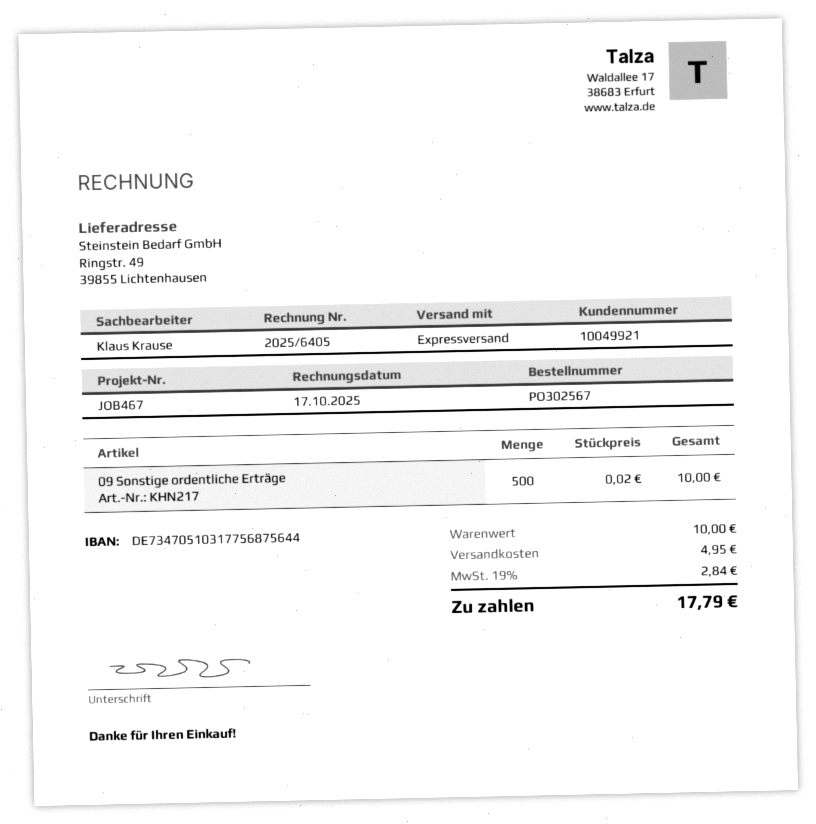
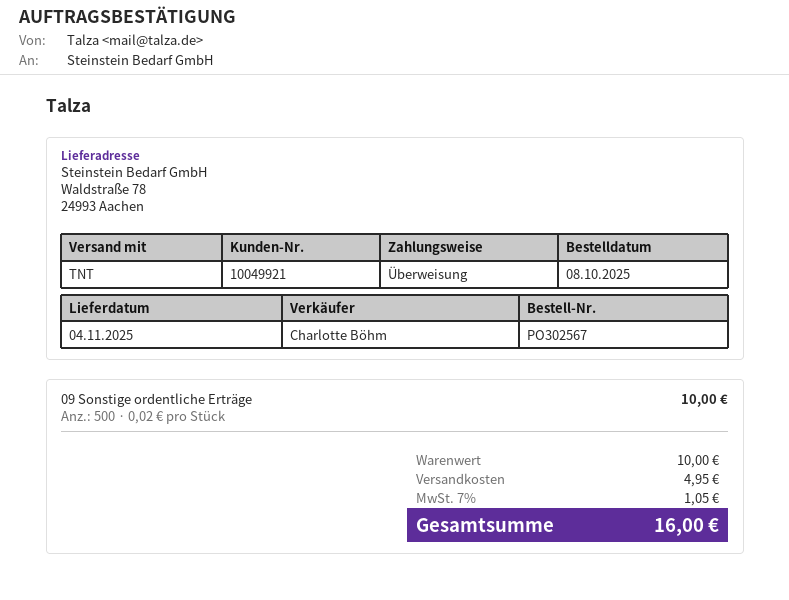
sales rep: Klaus Krause -> Charlotte Böhm
shipping method: express -> TNT
ship to: Ringstr. 49, 39855 Lichtenhausen -> Waldstraße 78, 24993 Aachen
tax: 19% = 2.84 -> 7% = 1.05
total: 17.79 -> 16.00

